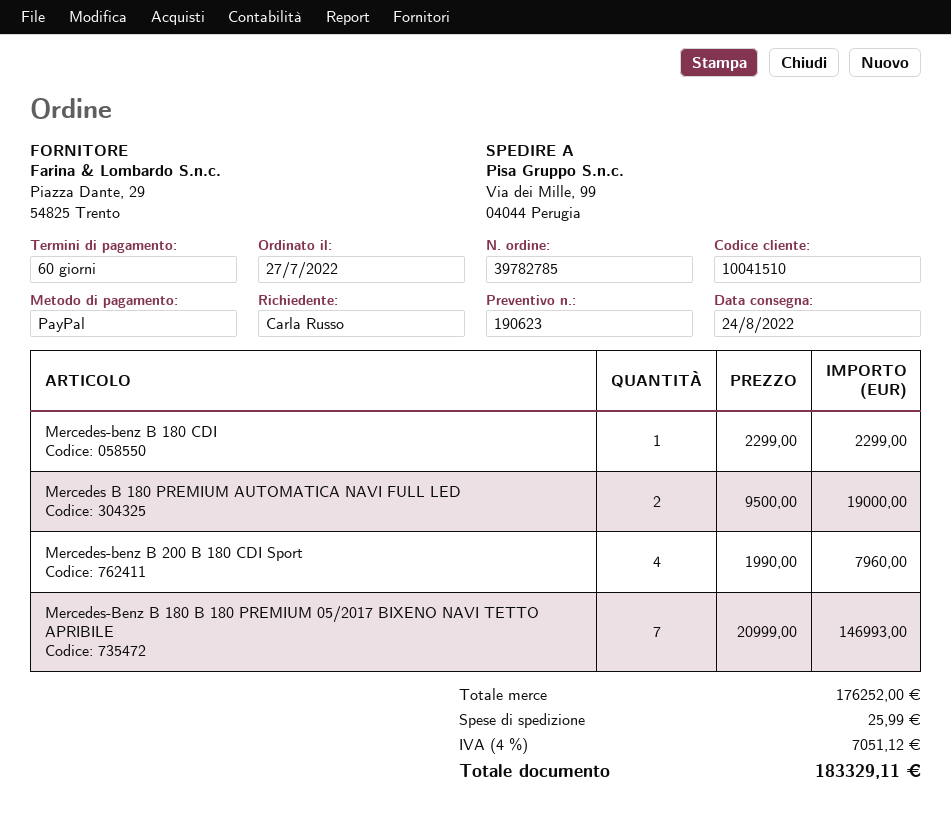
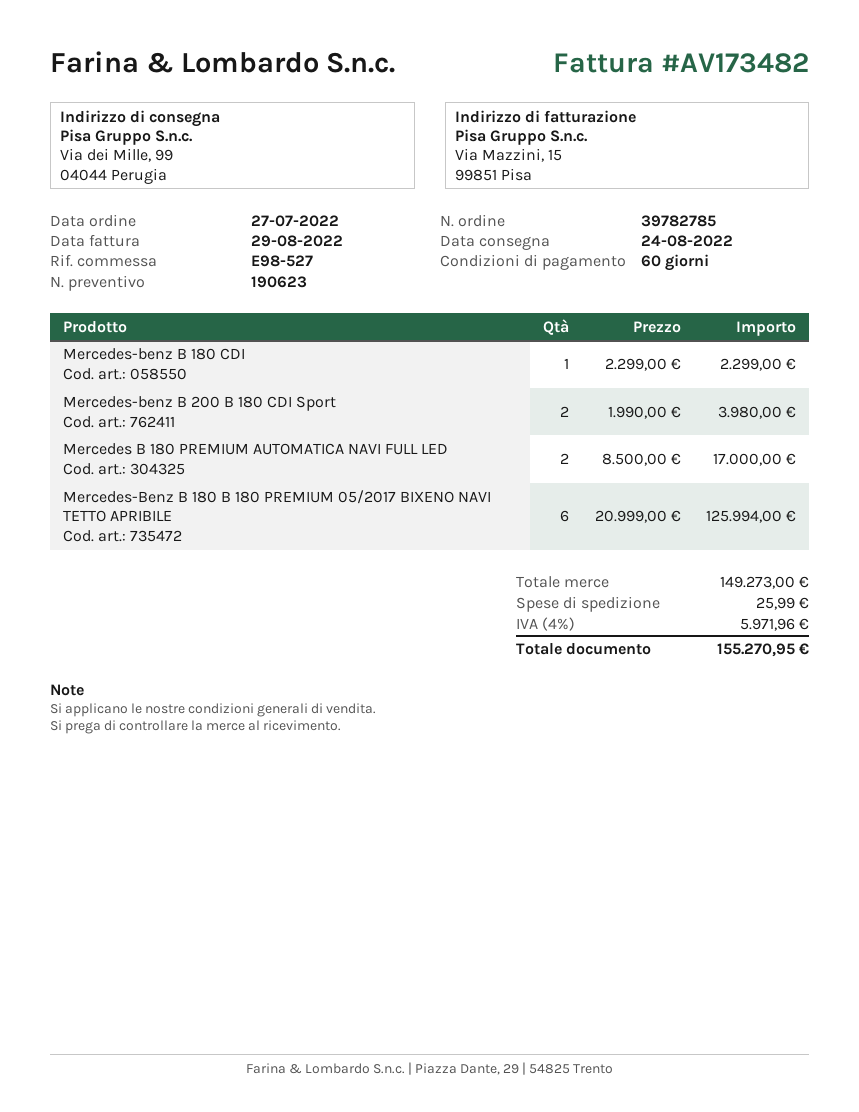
Mercedes B 180 PREMIUM AUTOMATICA NAVI FULL LED: 2 x 9500.00 = 19000.00 -> 2 x 8500.00 = 17000.00
Mercedes-benz B 200 B 180 CDI Sport: 4 x 1990.00 = 7960.00 -> 2 x 1990.00 = 3980.00
Mercedes-Benz B 180 B 180 PREMIUM 05/2017 BIXENO NAVI TETTO APRIBILE: 7 x 20999.00 = 146993.00 -> 6 x 20999.00 = 125994.00
subtotal: 176252.00 -> 149273.00
tax: 4% = 7051.12 -> 4% = 5971.96
total: 183329.11 -> 155270.95

